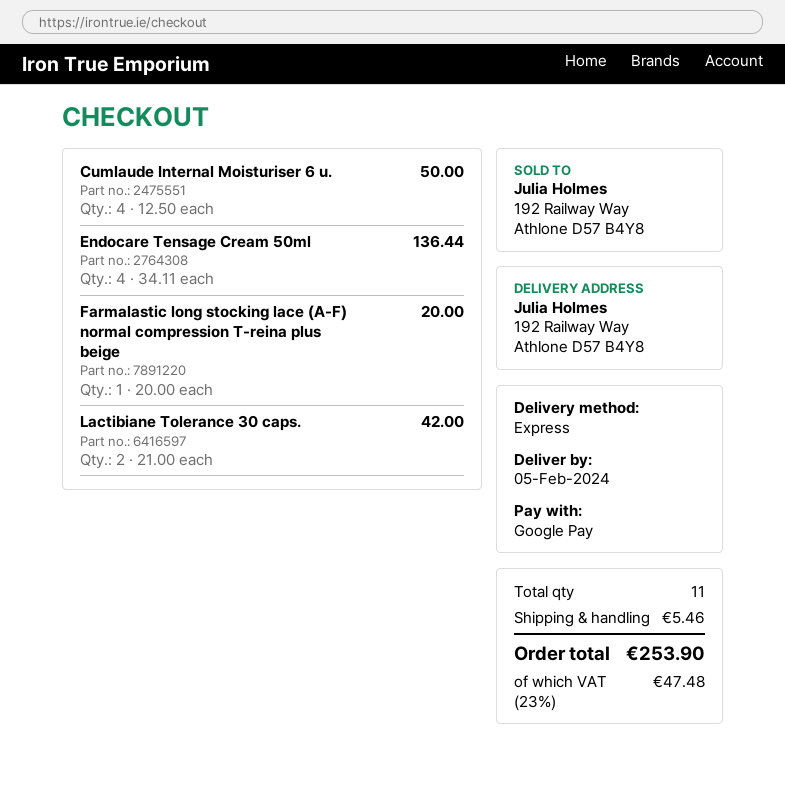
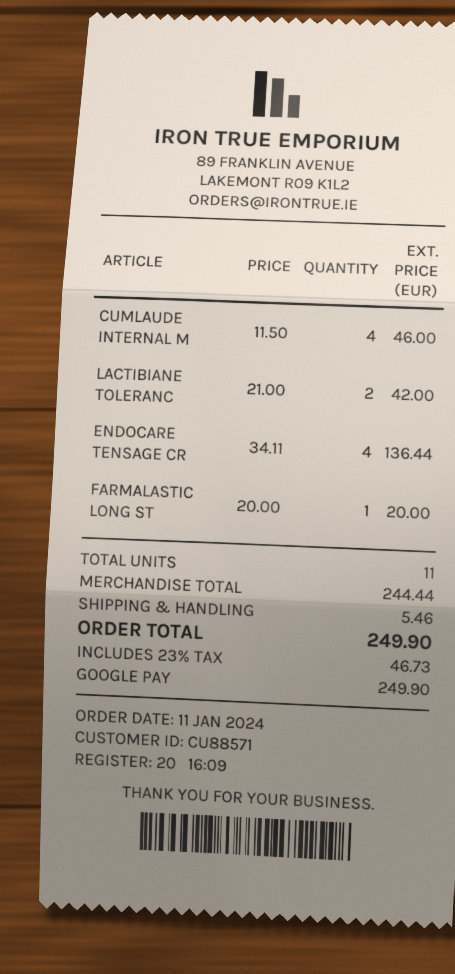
Cumlaude Internal Moisturiser 6 u.: 4 x 12.50 = 50.00 -> 4 x 11.50 = 46.00
tax: 23% = 47.48 -> 23% = 46.73
total: 253.90 -> 249.90

